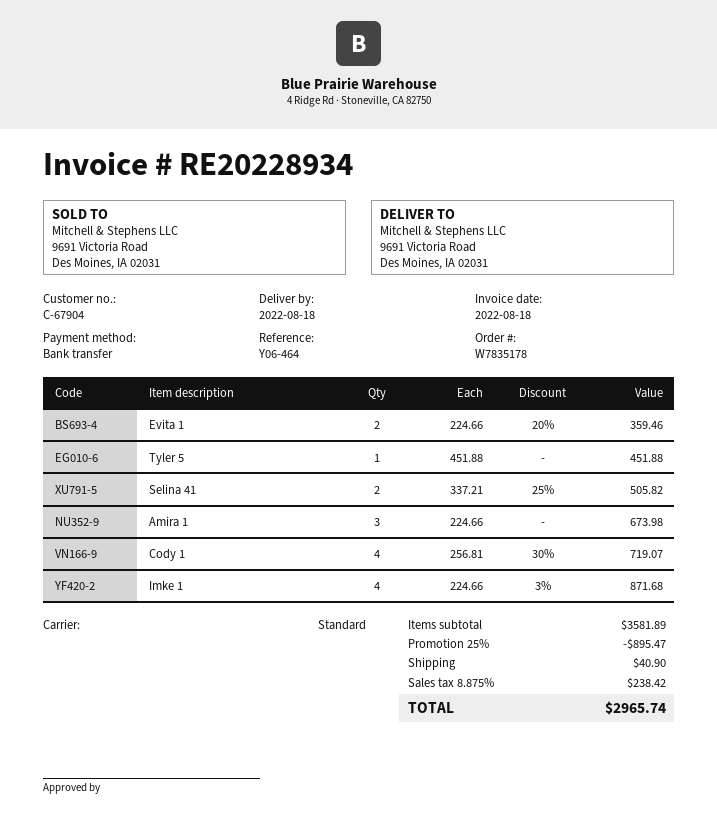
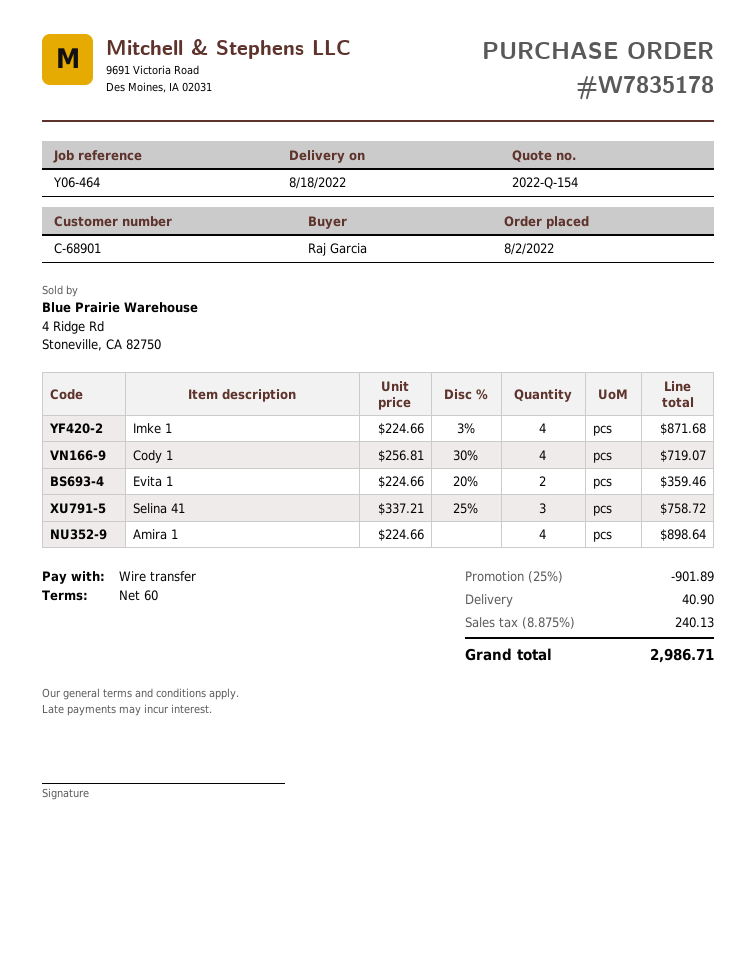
customer number: C-67904 -> C-68901
Tyler 5: 1 x 451.88 = 451.88 -> none
Selina 41: 2 x 337.21 - 25% = 505.82 -> 3 x 337.21 - 25% = 758.72
Amira 1: 3 x 224.66 = 673.98 -> 4 x 224.66 = 898.64
discount: 25% = 895.47 -> 25% = 901.89
tax: 8.875% = 238.42 -> 8.875% = 240.13
total: 2965.74 -> 2986.71

